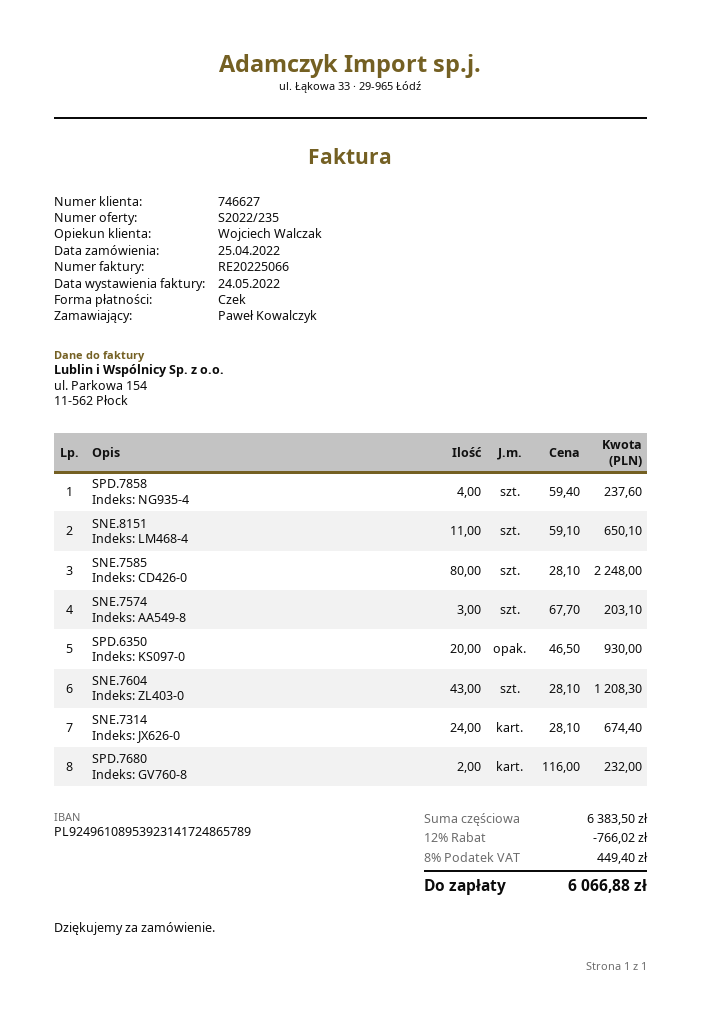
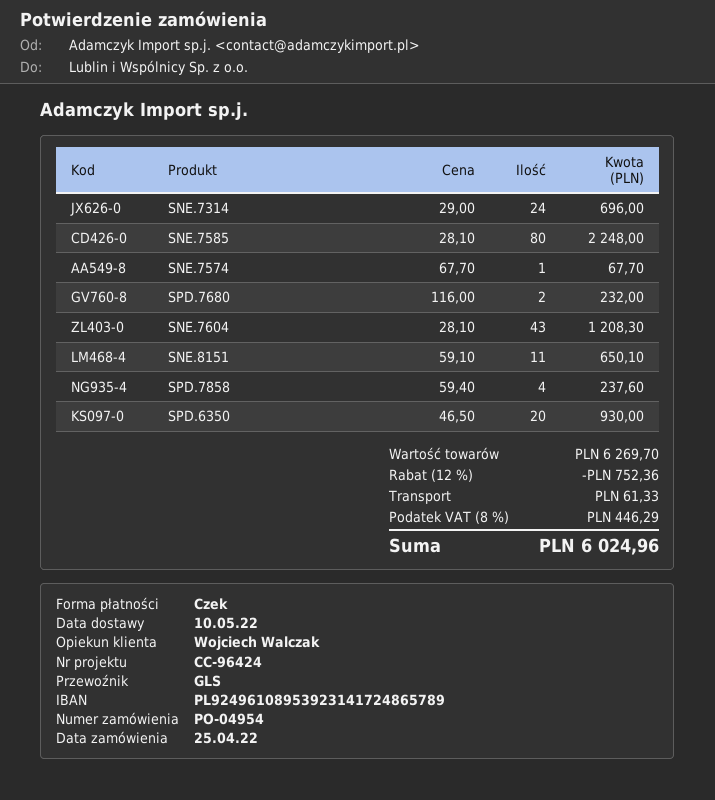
SNE.7574: 3 x 67.70 = 203.10 -> 1 x 67.70 = 67.70
SNE.7314: 24 x 28.10 = 674.40 -> 24 x 29.00 = 696.00
subtotal: 6383.50 -> 6269.70
discount: 12% = 766.02 -> 12% = 752.36
shipping: none -> 61.33
tax: 8% = 449.40 -> 8% = 446.29
total: 6066.88 -> 6024.96

